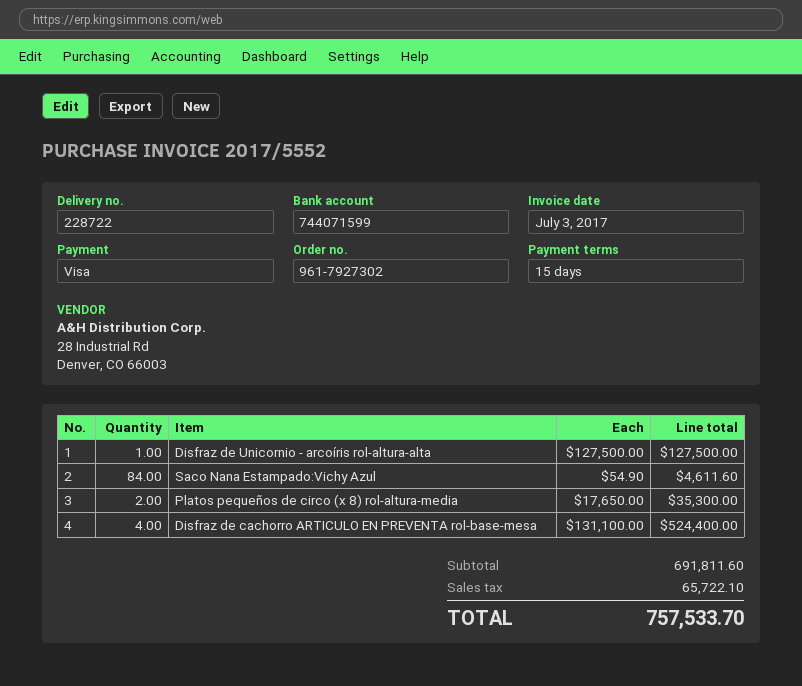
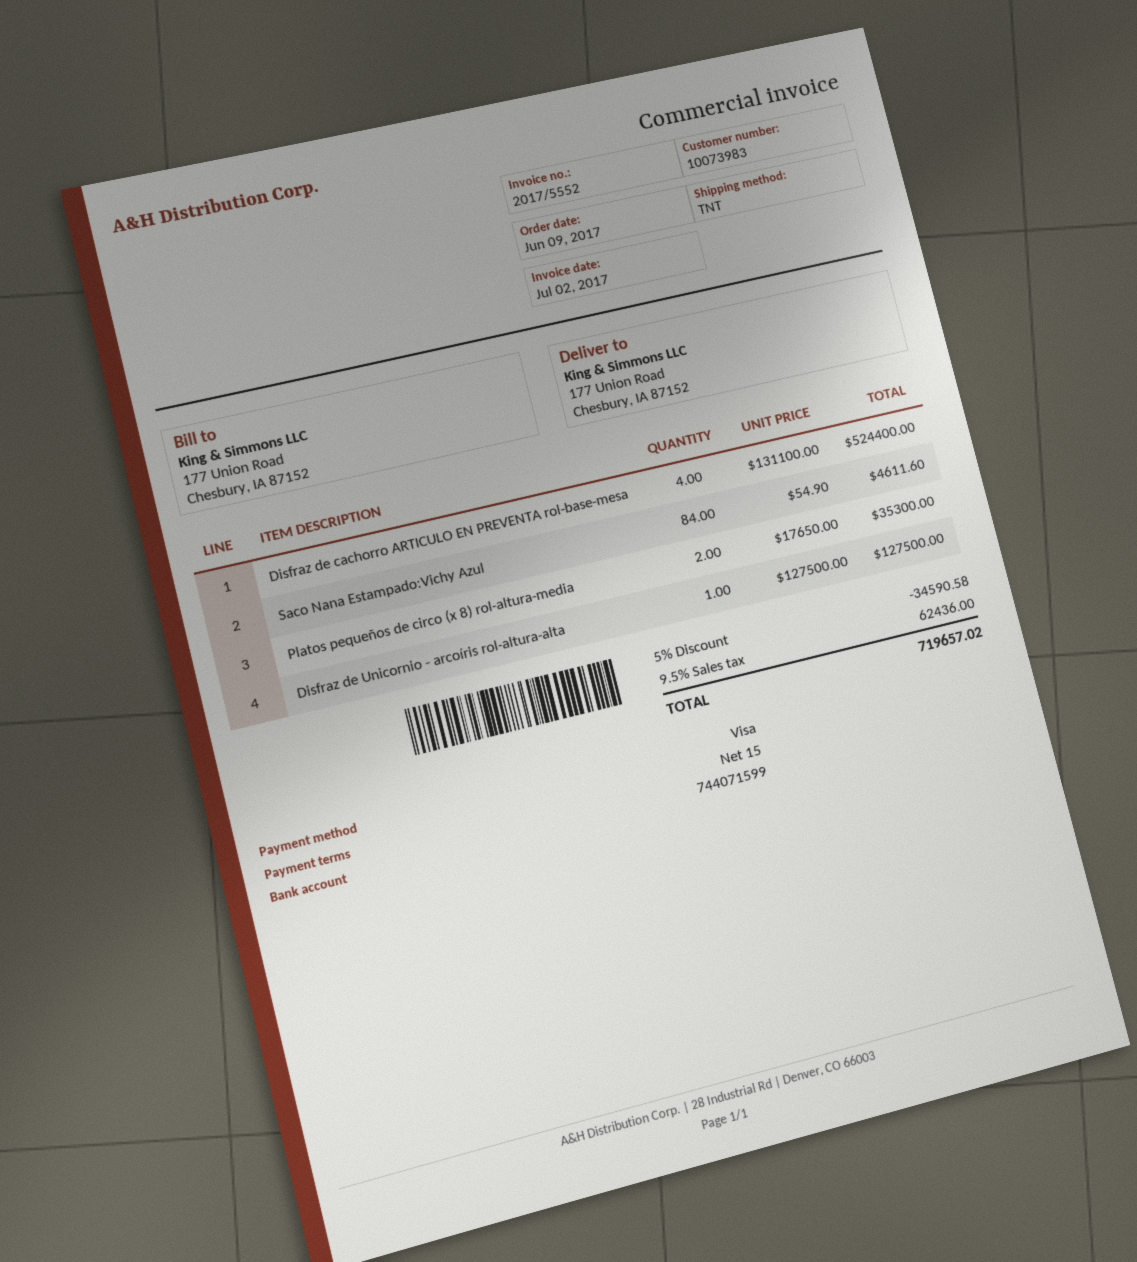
invoice date: 2017-07-03 -> 2017-07-02
discount: none -> 5% = 34590.58
tax: 65722.10 -> 62436.00
total: 757533.70 -> 719657.02

